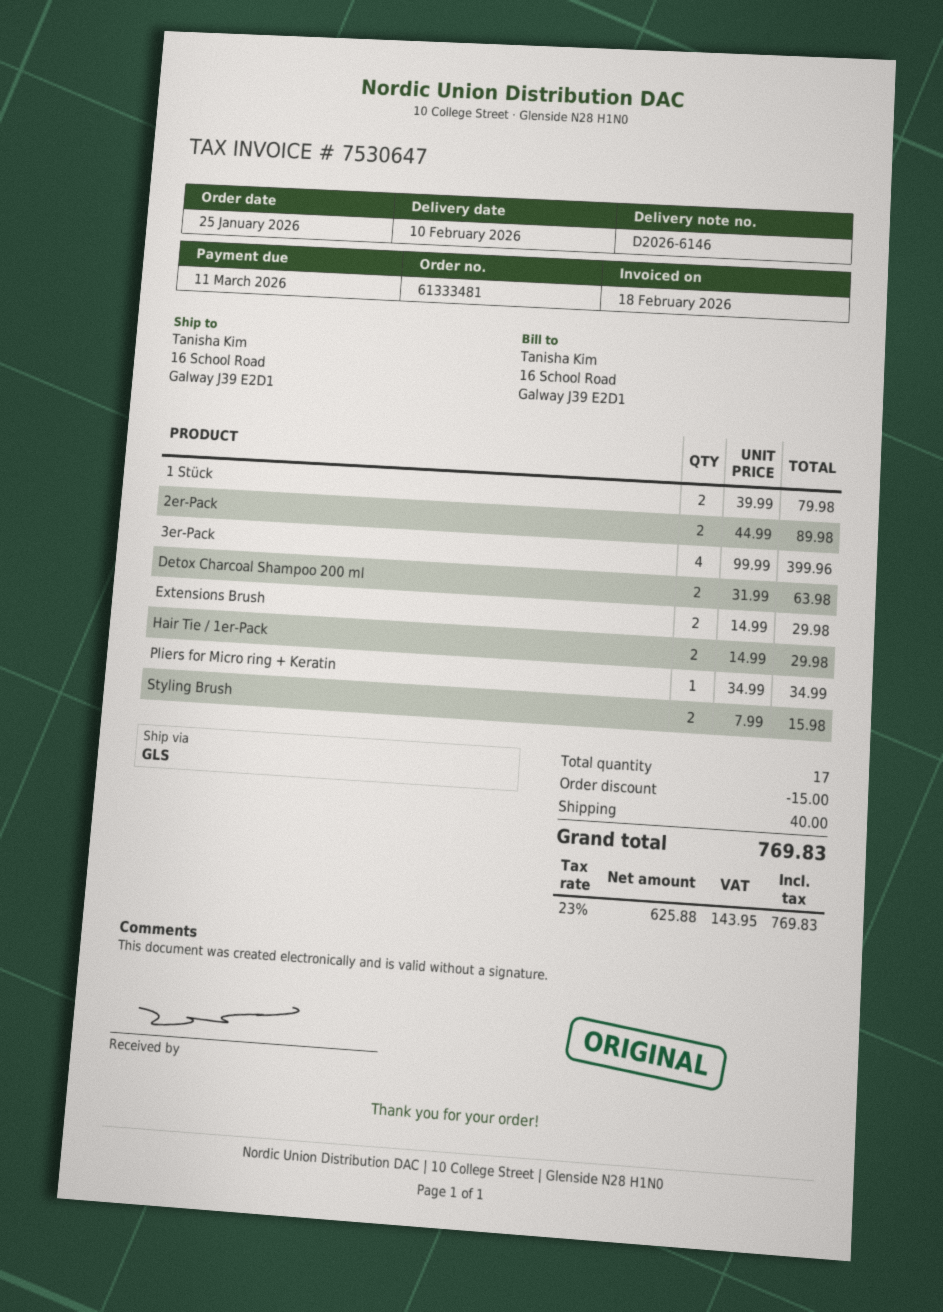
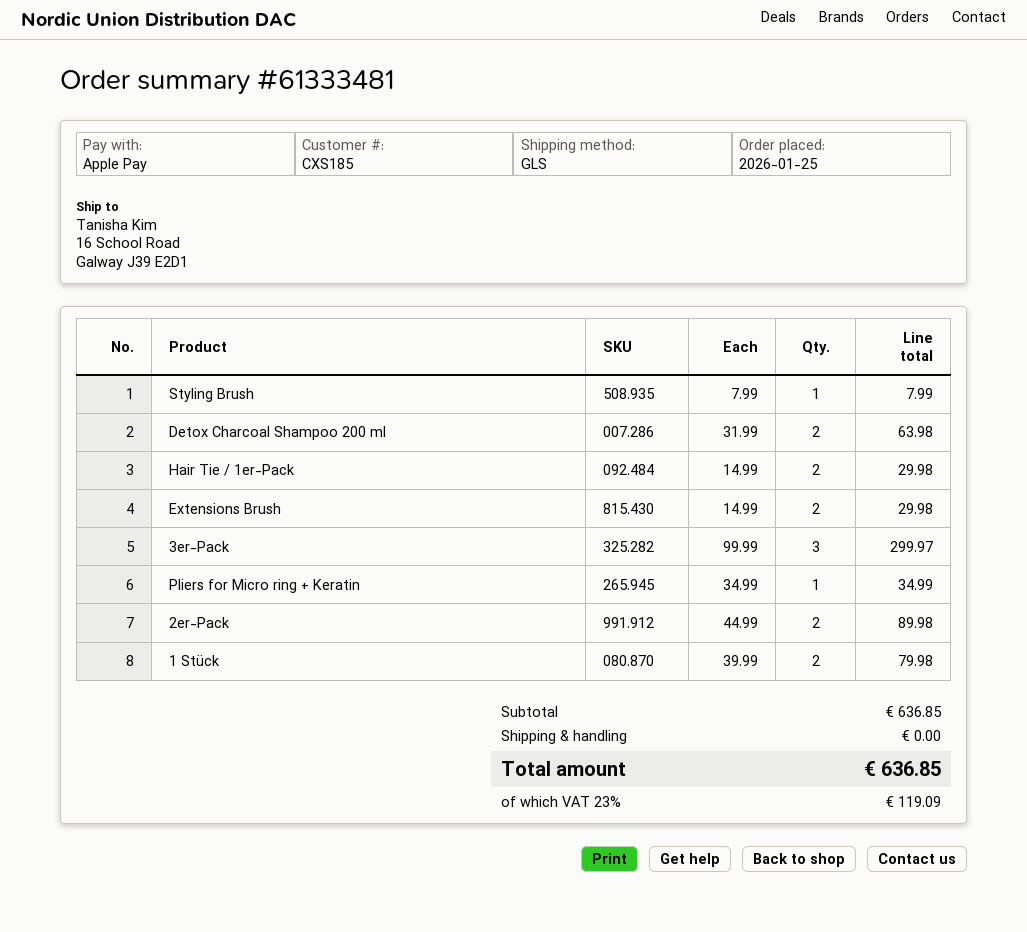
3er-Pack: 4 x 99.99 = 399.96 -> 3 x 99.99 = 299.97
Styling Brush: 2 x 7.99 = 15.98 -> 1 x 7.99 = 7.99
discount: 15.00 -> none
shipping: 40.00 -> 0.00
tax: 23% = 143.95 -> 23% = 119.09
total: 769.83 -> 636.85

